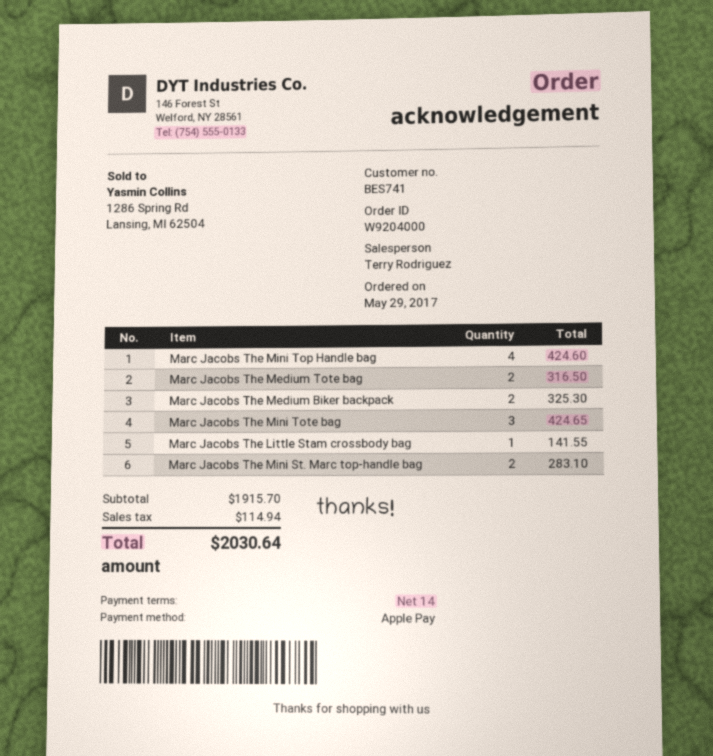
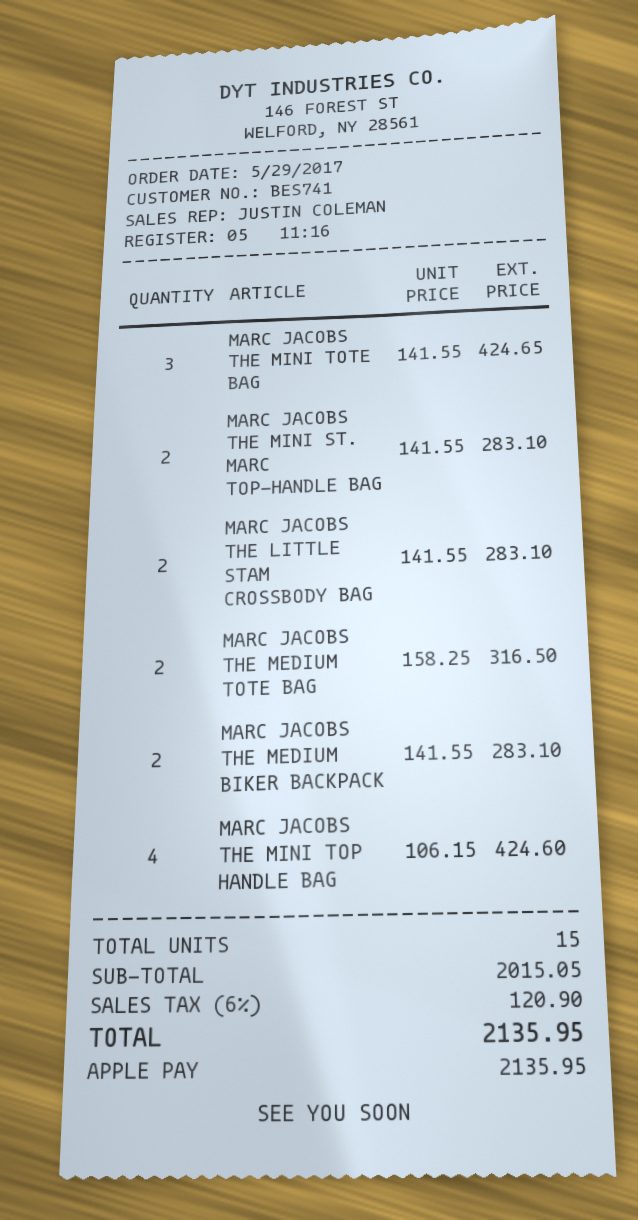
sales rep: Terry Rodriguez -> JUSTIN COLEMAN
Marc Jacobs The Medium Biker backpack: 2 for 325.30 -> 2 for 283.10
Marc Jacobs The Little Stam crossbody bag: 1 for 141.55 -> 2 for 283.10
subtotal: 1915.70 -> 2015.05
tax: 114.94 -> 120.90
total: 2030.64 -> 2135.95

